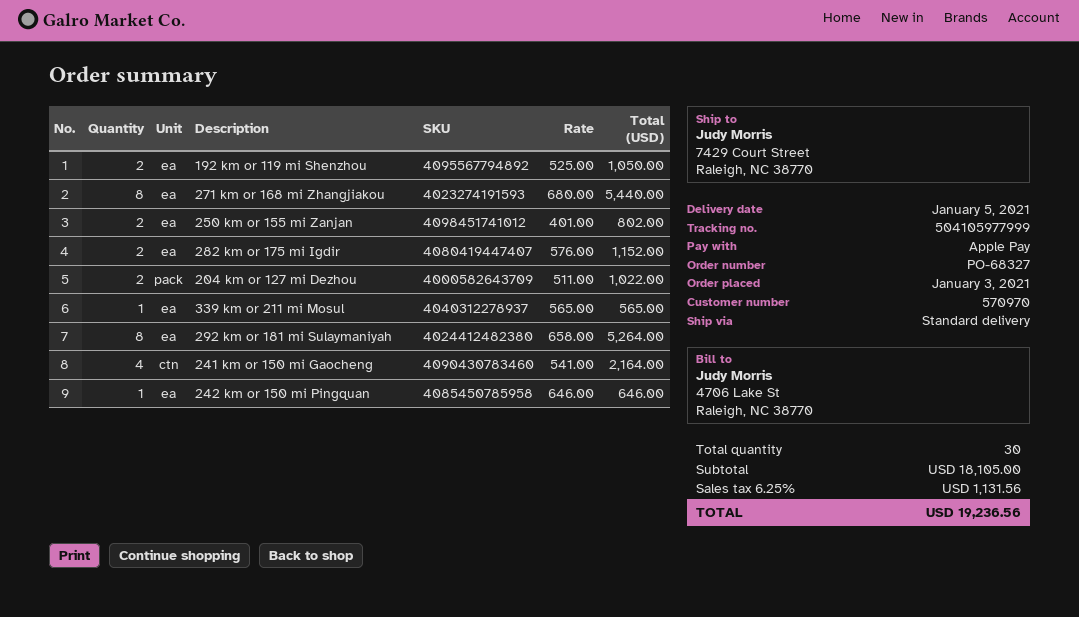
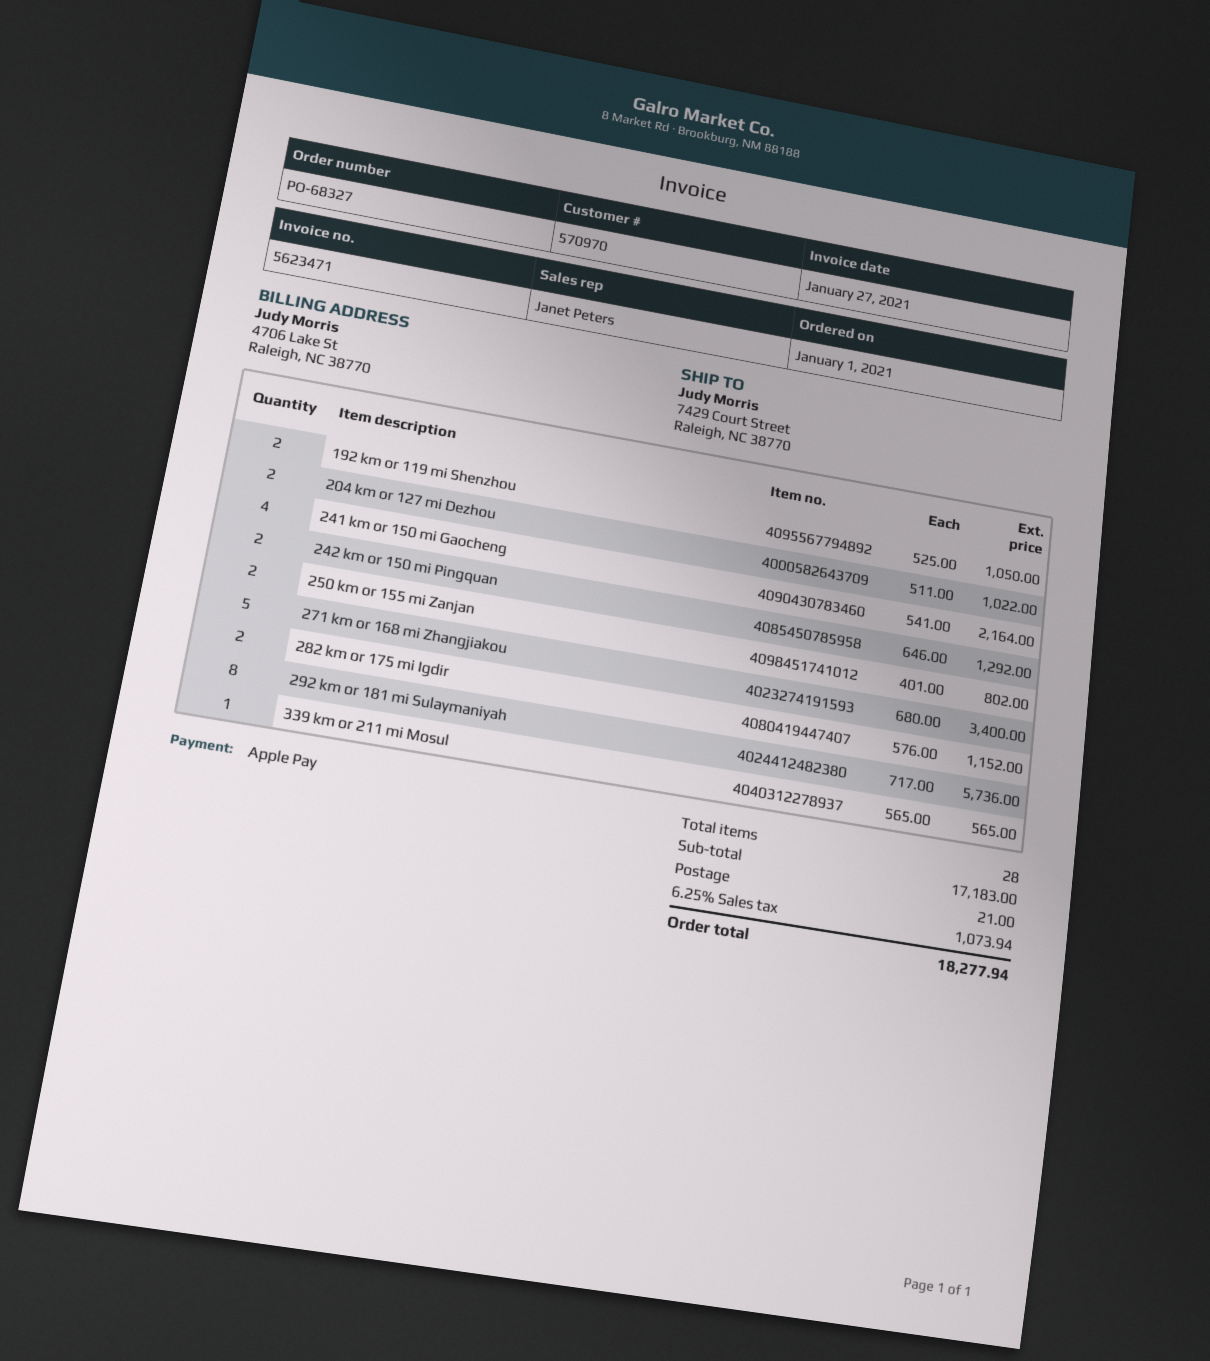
order date: 2021-01-03 -> 2021-01-01
271 km or 168 mi Zhangjiakou: 8 x 680.00 = 5440.00 -> 5 x 680.00 = 3400.00
292 km or 181 mi Sulaymaniyah: 8 x 658.00 = 5264.00 -> 8 x 717.00 = 5736.00
242 km or 150 mi Pingquan: 1 x 646.00 = 646.00 -> 2 x 646.00 = 1292.00
total quantity: 30 -> 28
subtotal: 18105.00 -> 17183.00
shipping: none -> 21.00
tax: 6.25% = 1131.56 -> 6.25% = 1073.94
total: 19236.56 -> 18277.94

